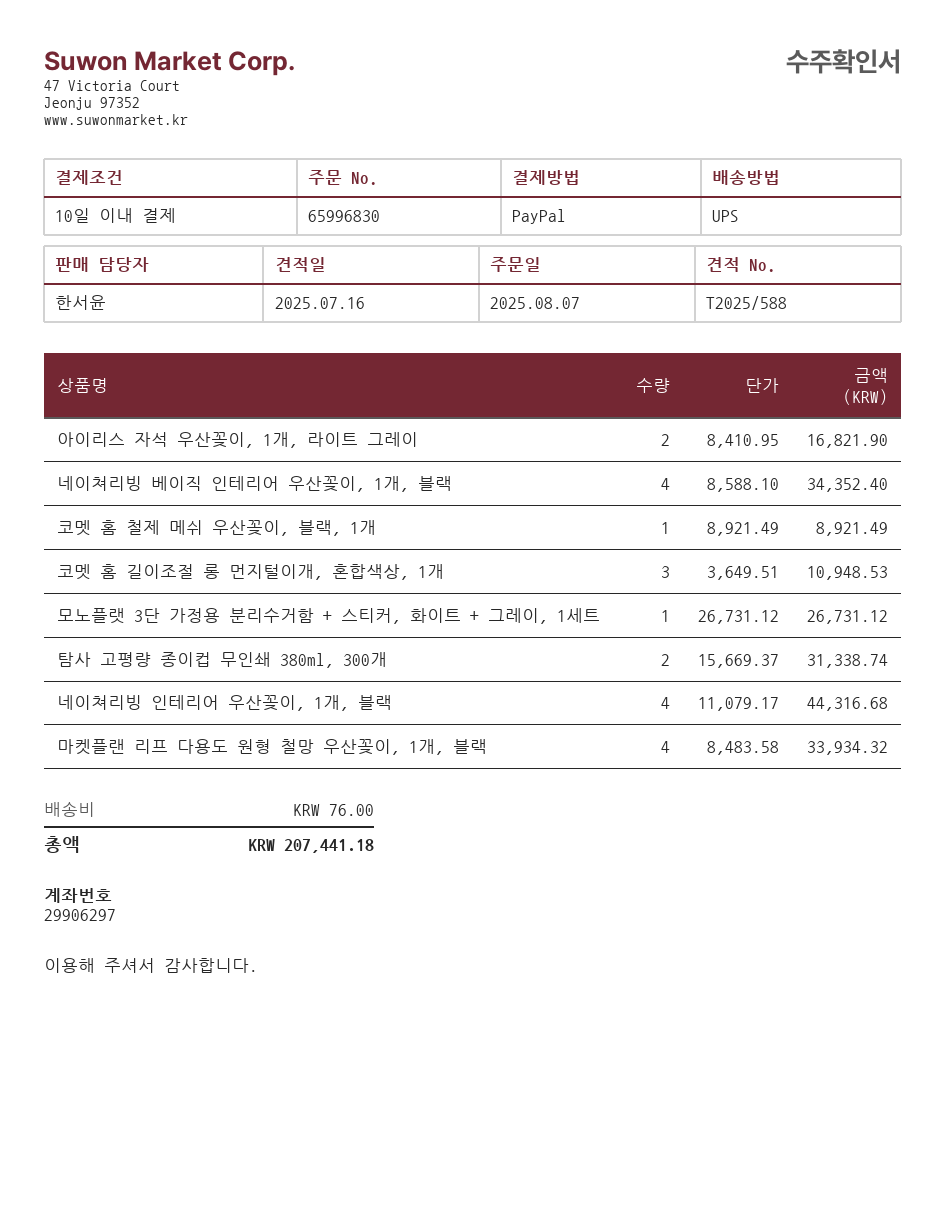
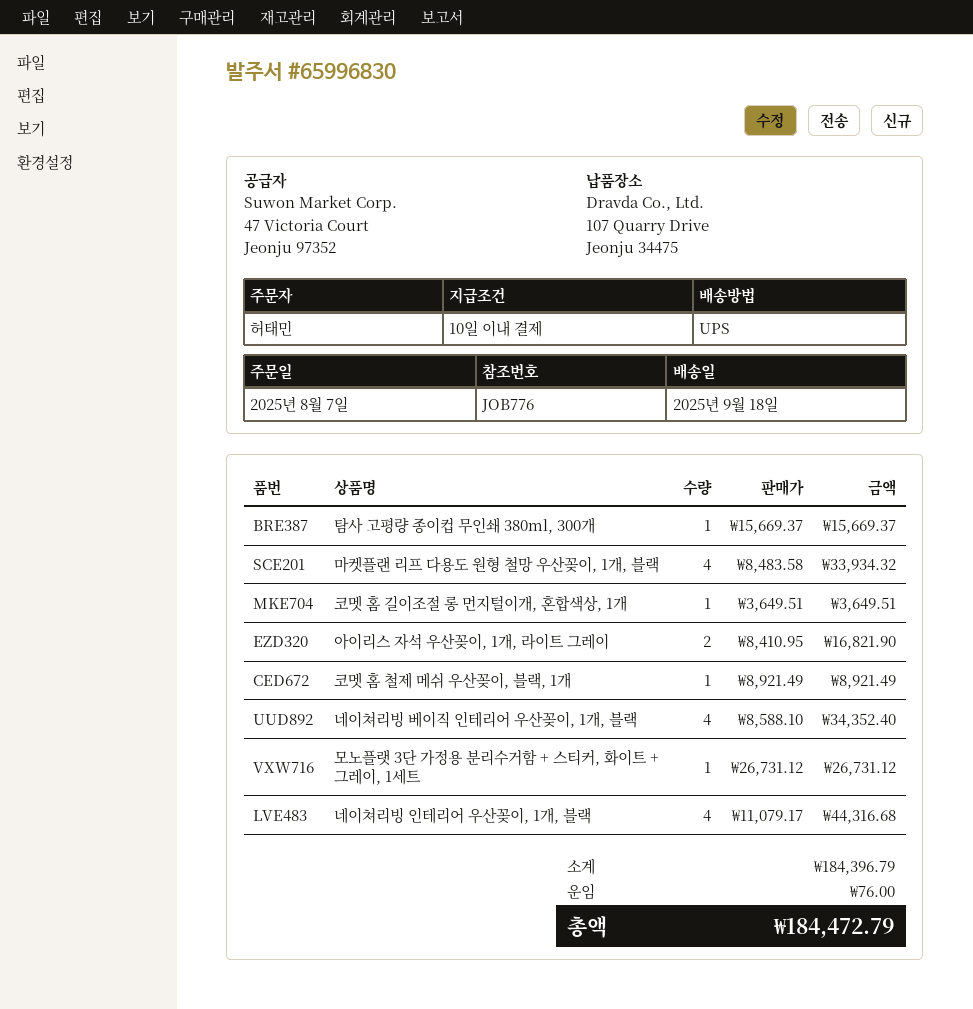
코멧 홈 길이조절 롱 먼지털이개, 혼합색상, 1개: 3 x 3649.51 = 10948.53 -> 1 x 3649.51 = 3649.51
탐사 고평량 종이컵 무인쇄 380ml, 300개: 2 x 15669.37 = 31338.74 -> 1 x 15669.37 = 15669.37
total: 207441.18 -> 184472.79

